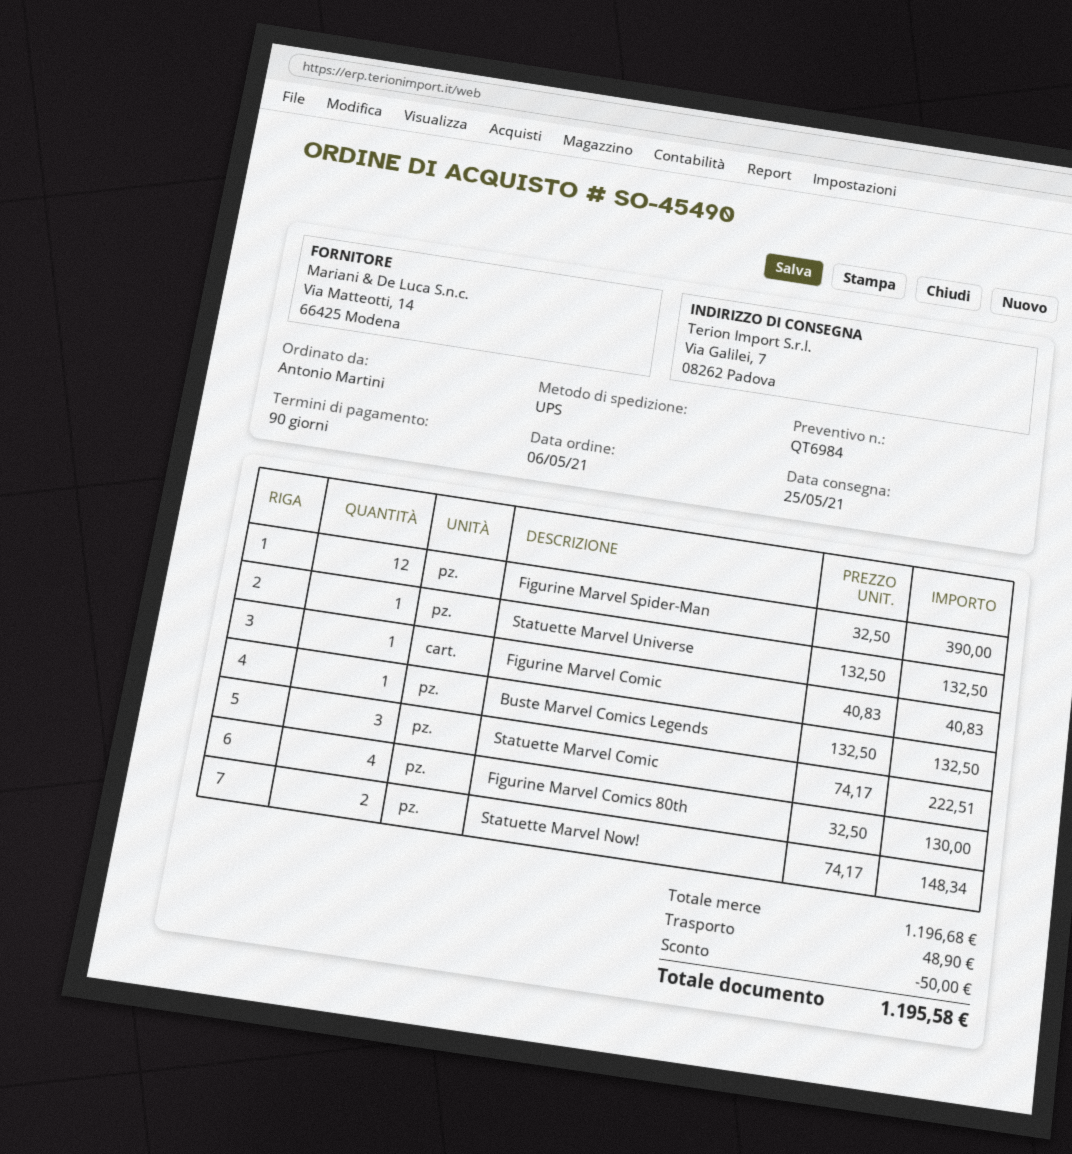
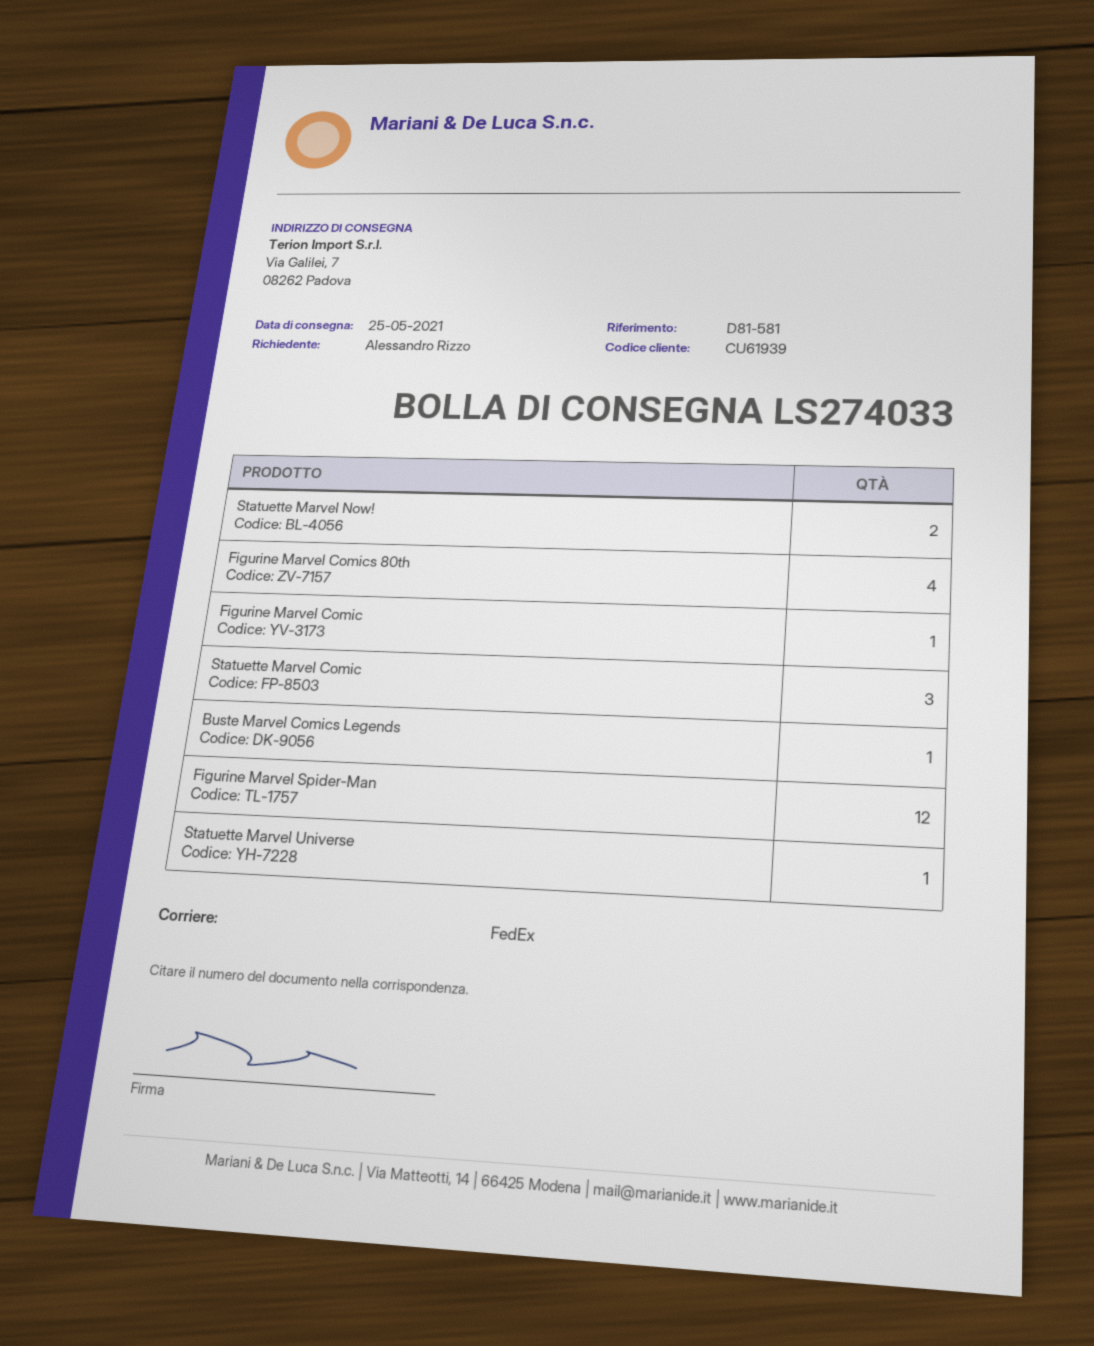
ordered by: Antonio Martini -> Alessandro Rizzo
shipping method: UPS -> FedEx

